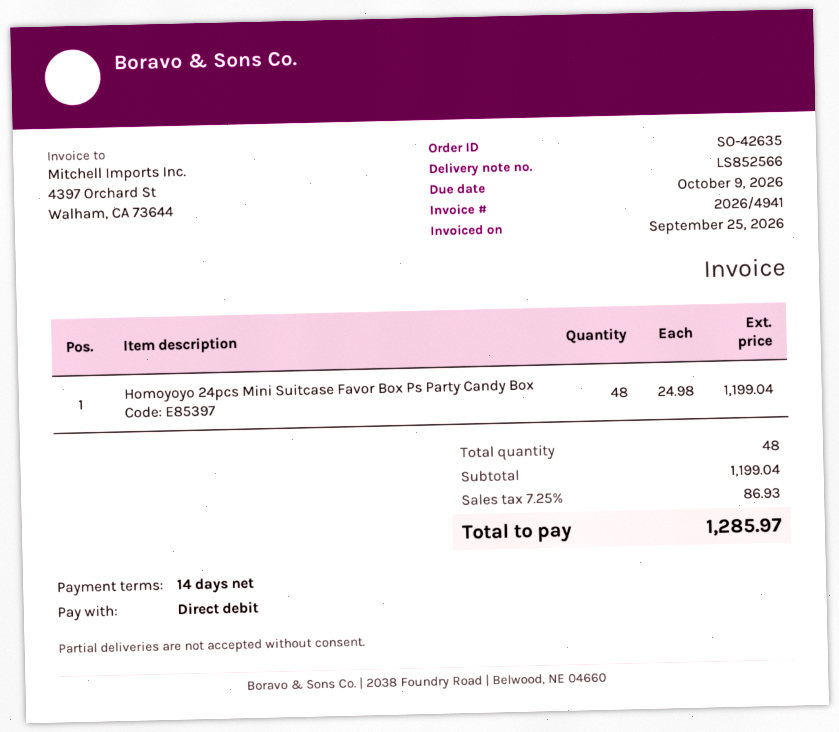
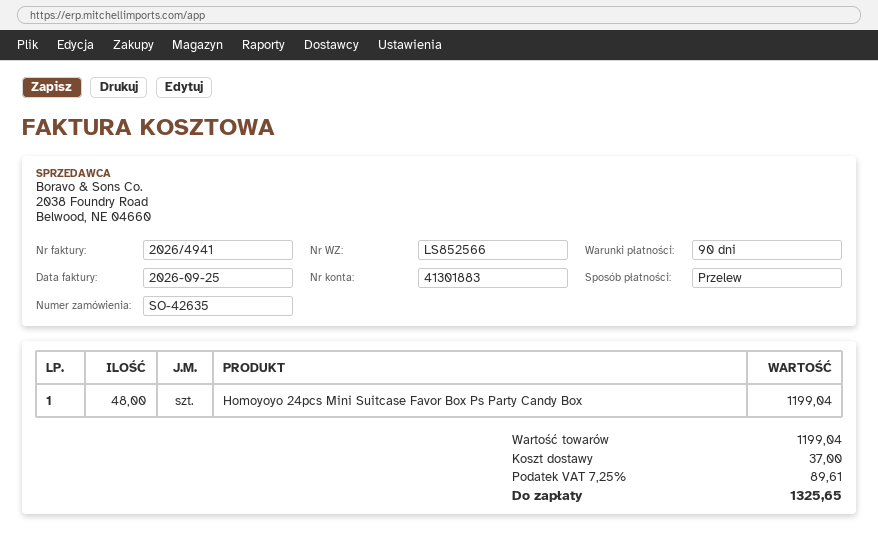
payment terms: 14 days -> 90 days
payment method: direct debit -> bank transfer
shipping: none -> 37.00
tax: 7.25% = 86.93 -> 7.25% = 89.61
total: 1285.97 -> 1325.65

